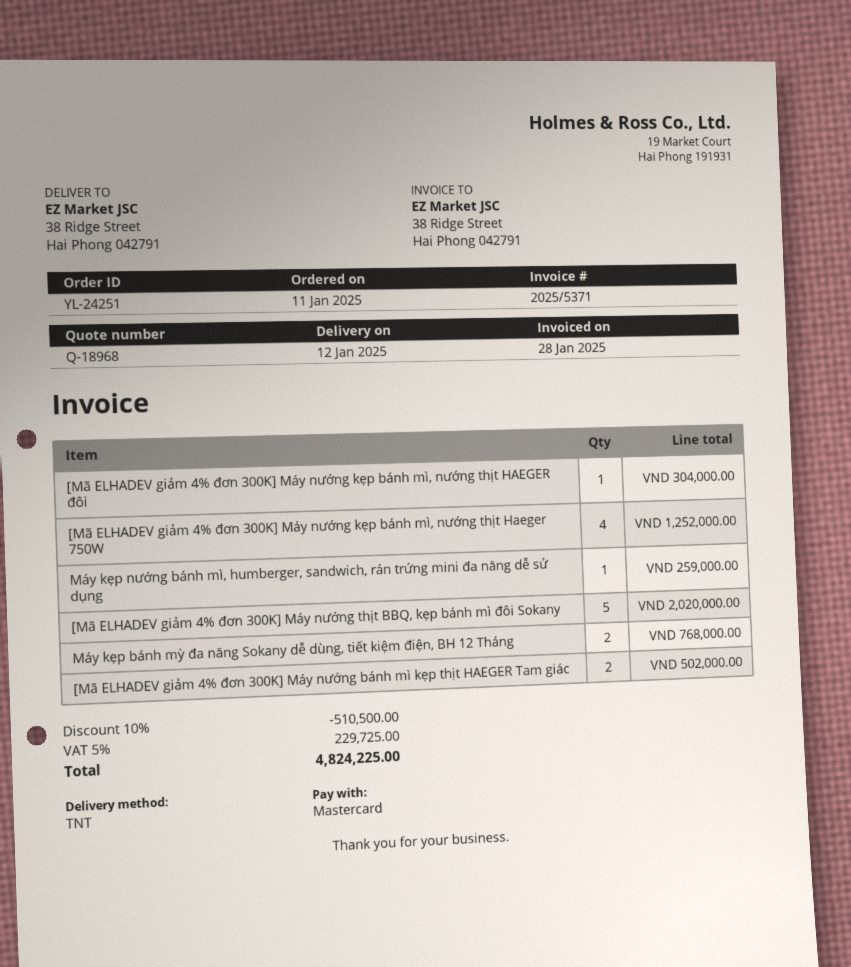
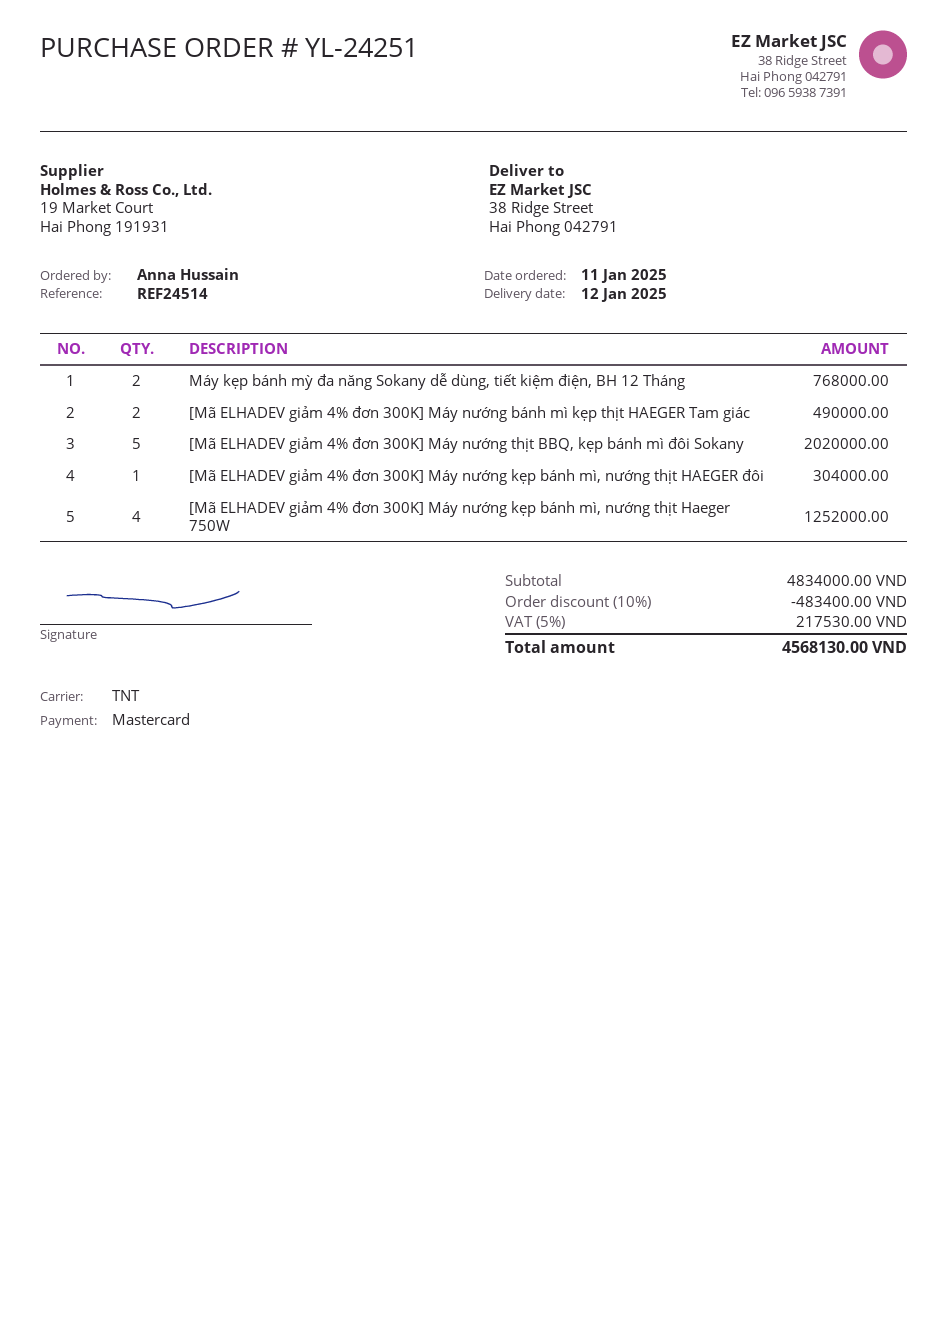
Máy kẹp nướng bánh mì, humberger, sandwich, rán trứng mini đa năng dễ sử dụng: 1 for 259000.00 -> none
[Mã ELHADEV giảm 4% đơn 300K] Máy nướng bánh mì kẹp thịt HAEGER Tam giác: 2 for 502000.00 -> 2 for 490000.00
discount: 10% = 510500.00 -> 10% = 483400.00
tax: 5% = 229725.00 -> 5% = 217530.00
total: 4824225.00 -> 4568130.00

